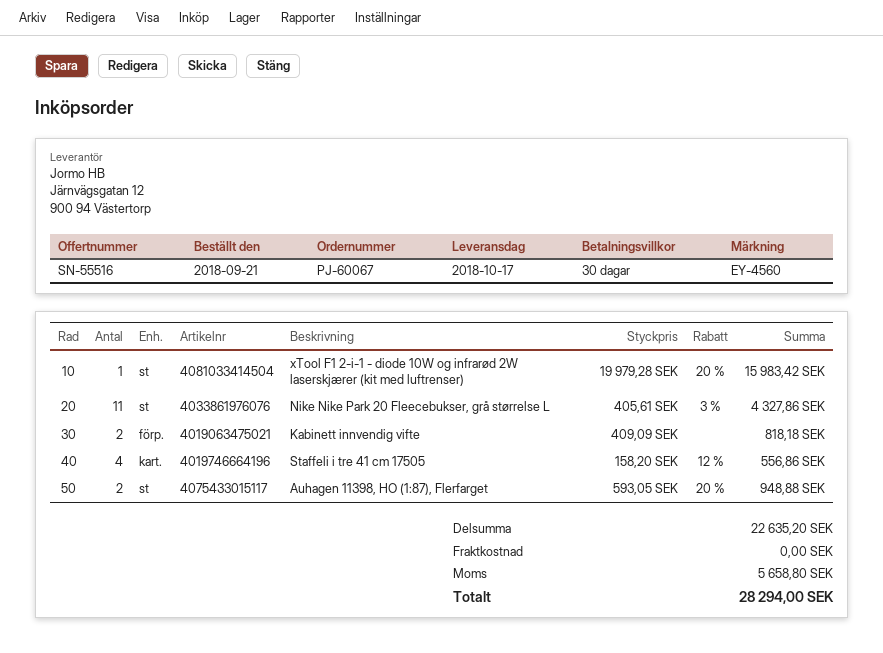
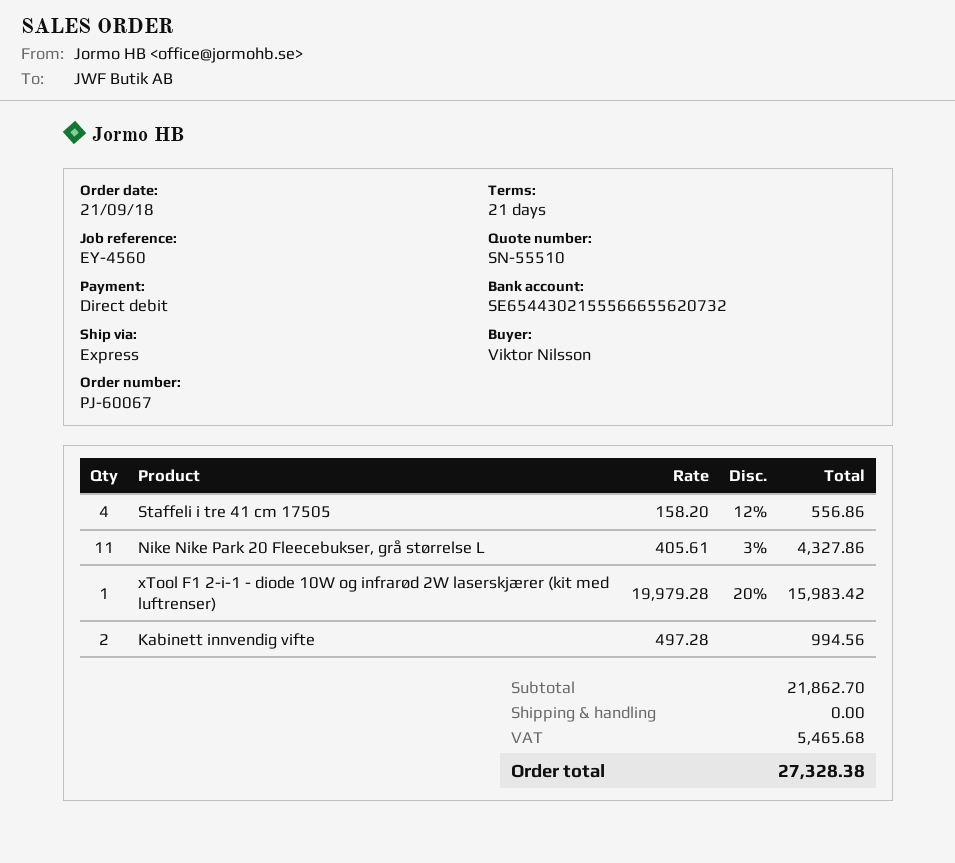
quote number: SN-55516 -> SN-55510
payment terms: 30 days -> 21 days
Kabinett innvendig vifte: 2 x 409.09 = 818.18 -> 2 x 497.28 = 994.56
Auhagen 11398, HO (1:87), Flerfarget: 2 x 593.05 - 20% = 948.88 -> none
subtotal: 22635.20 -> 21862.70
tax: 5658.80 -> 5465.68
total: 28294.00 -> 27328.38

